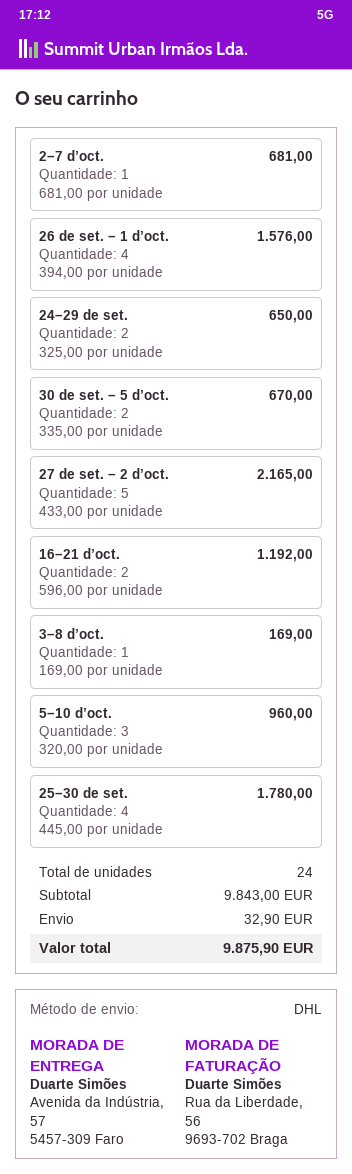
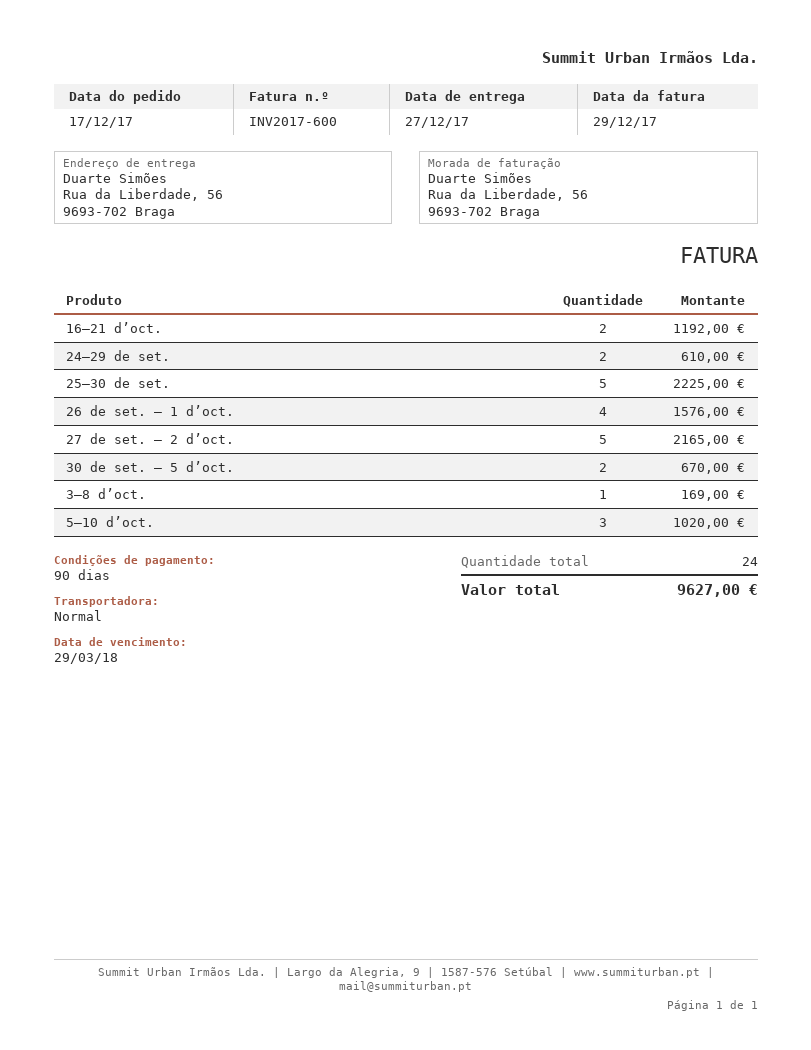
shipping method: DHL -> standard
ship to: Avenida da Indústria, 57, 5457-309 Faro -> Rua da Liberdade, 56, 9693-702 Braga
2–7 d’oct.: 1 for 681.00 -> none
24–29 de set.: 2 for 650.00 -> 2 for 610.00
5–10 d’oct.: 3 for 960.00 -> 3 for 1020.00
25–30 de set.: 4 for 1780.00 -> 5 for 2225.00
shipping: 32.90 -> none
total: 9875.90 -> 9627.00

